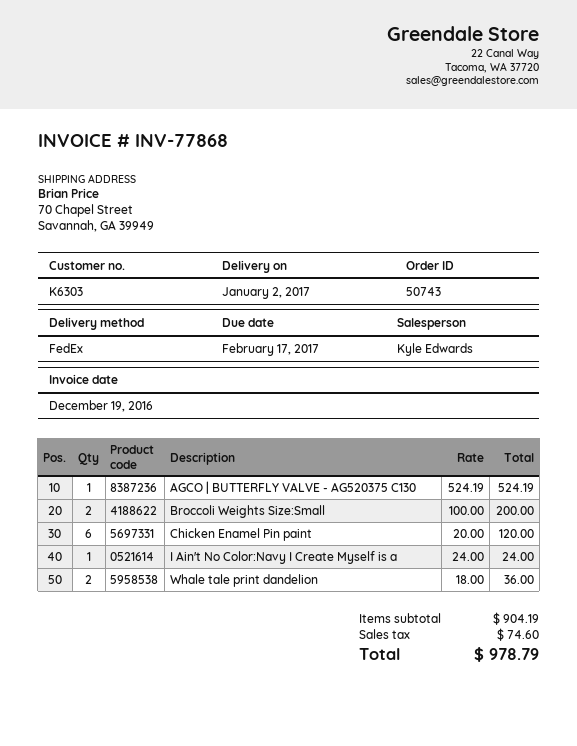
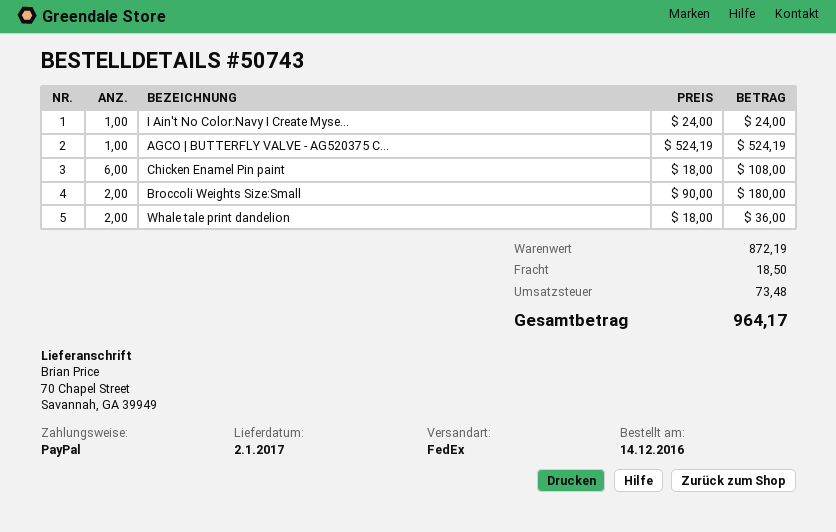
Broccoli Weights Size:Small: 2 x 100.00 = 200.00 -> 2 x 90.00 = 180.00
Chicken Enamel Pin paint: 6 x 20.00 = 120.00 -> 6 x 18.00 = 108.00
subtotal: 904.19 -> 872.19
shipping: none -> 18.50
tax: 74.60 -> 73.48
total: 978.79 -> 964.17

